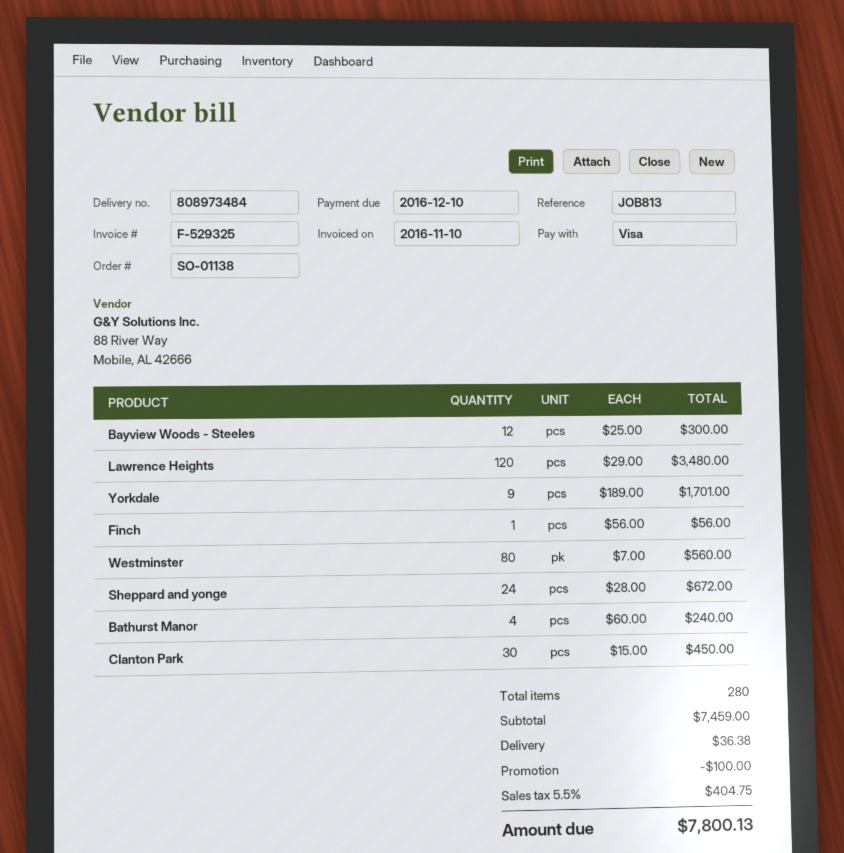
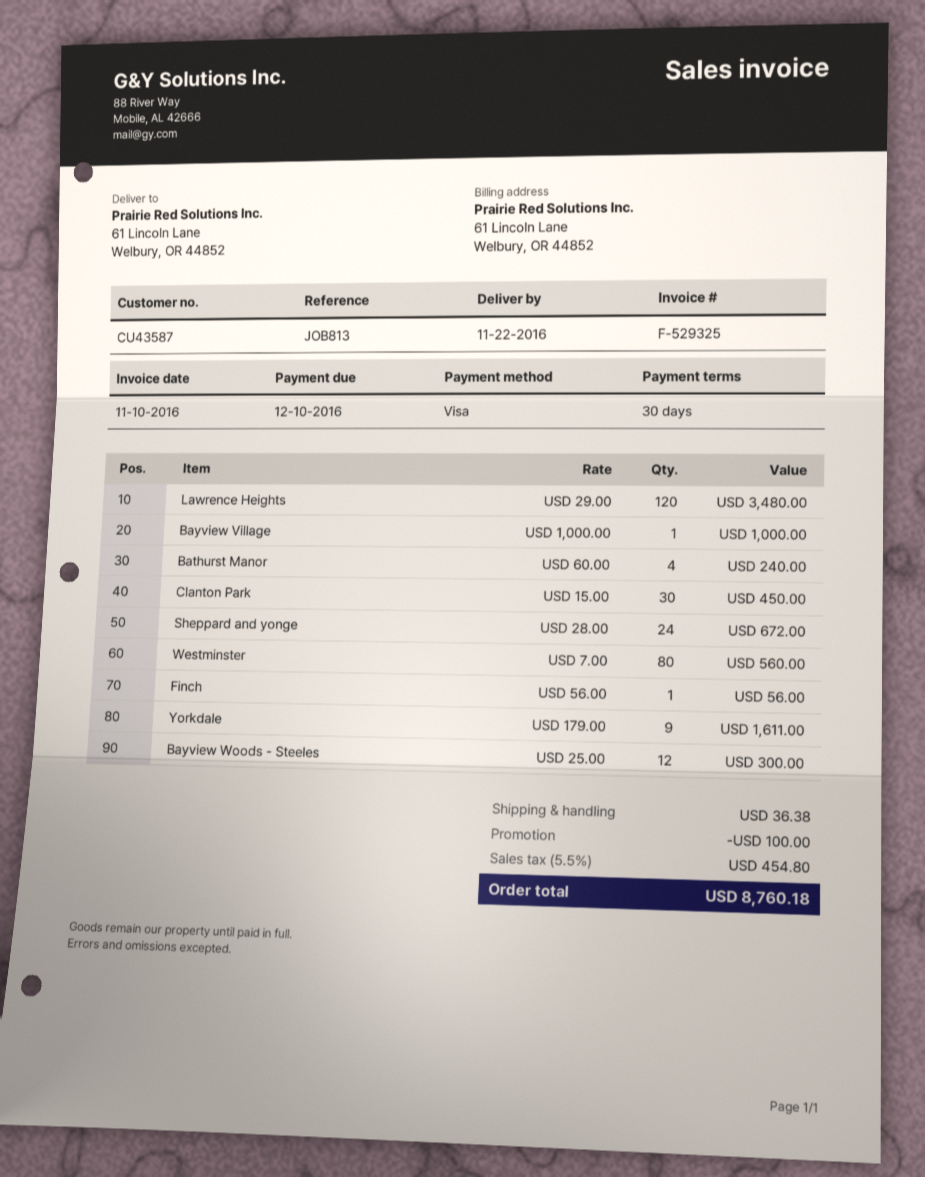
Yorkdale: 9 x 189.00 = 1701.00 -> 9 x 179.00 = 1611.00
Bayview Village: none -> 1 x 1000.00 = 1000.00
tax: 5.5% = 404.75 -> 5.5% = 454.80
total: 7800.13 -> 8760.18

